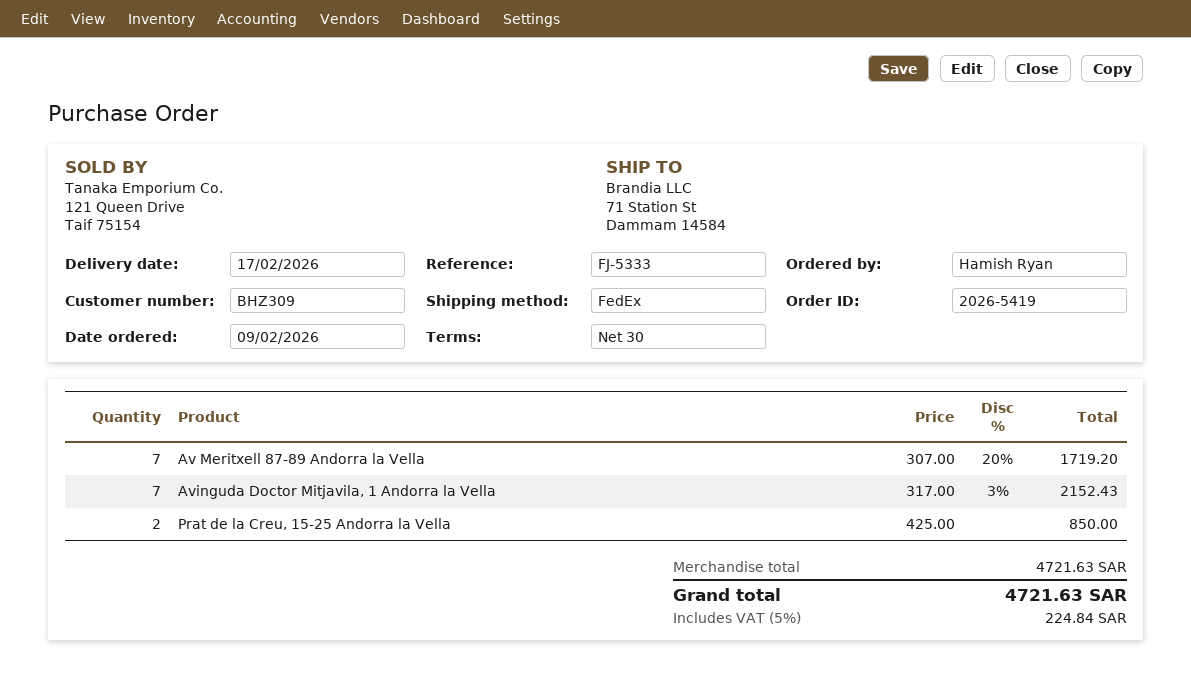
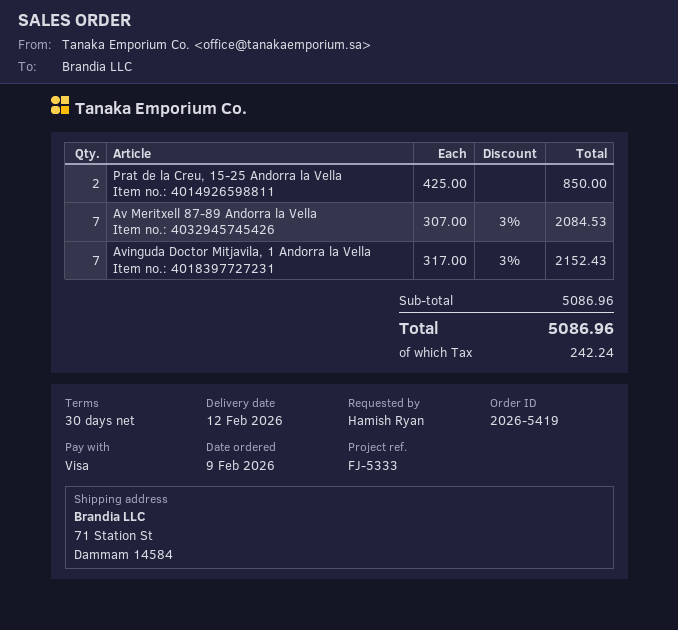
delivery date: 2026-02-17 -> 2026-02-12
Av Meritxell 87-89 Andorra la Vella: 7 x 307.00 - 20% = 1719.20 -> 7 x 307.00 - 3% = 2084.53
subtotal: 4721.63 -> 5086.96
tax: 224.84 -> 242.24
total: 4721.63 -> 5086.96

